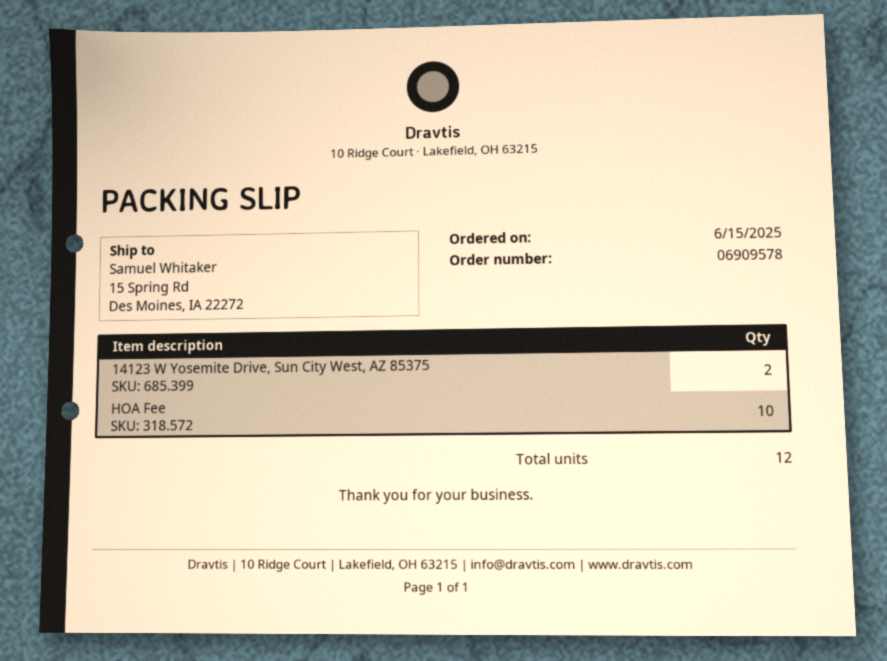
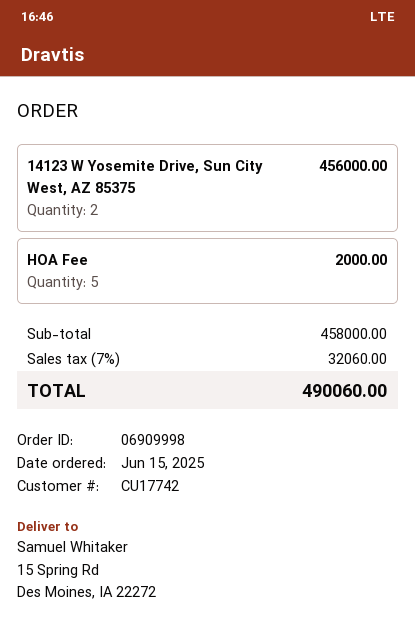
order number: 06909578 -> 06909998
HOA Fee: 10 -> 5

